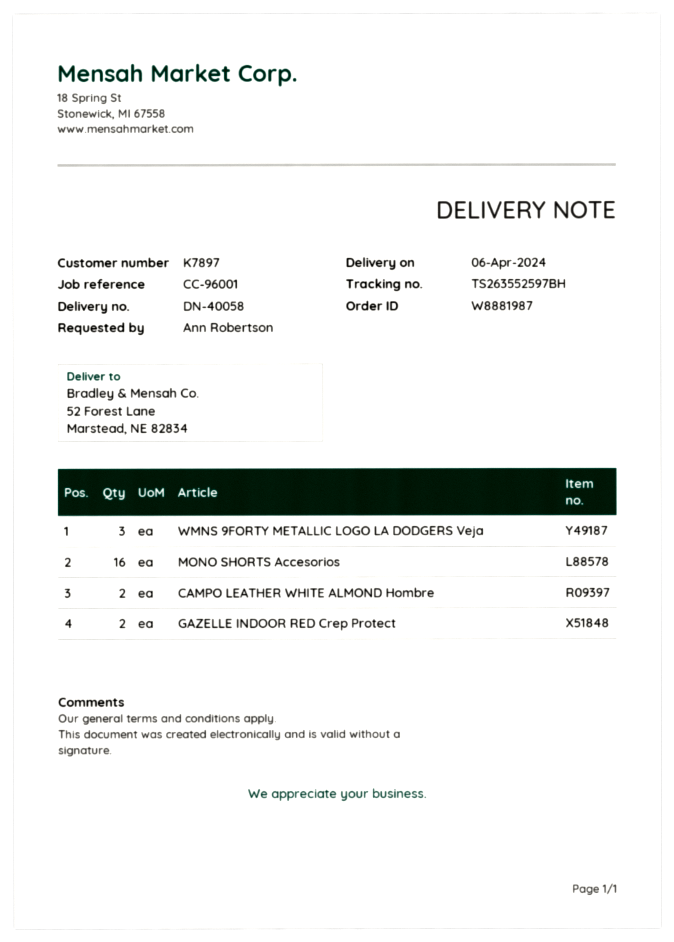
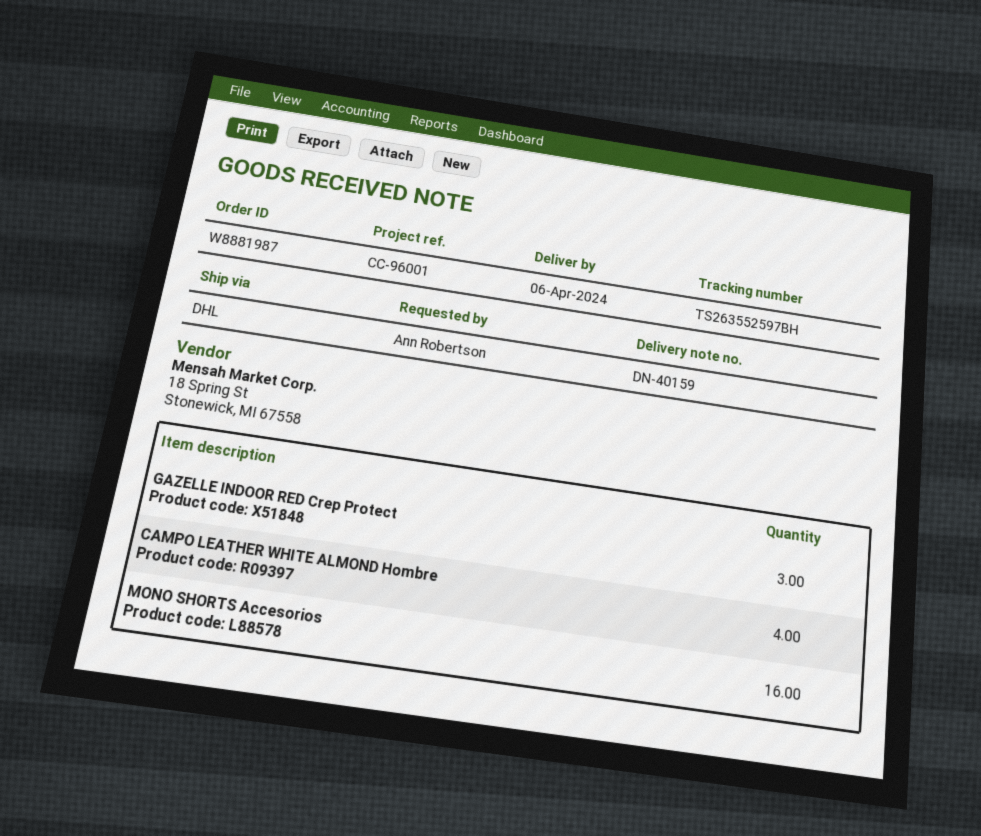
delivery note number: DN-40058 -> DN-40159
WMNS 9FORTY METALLIC LOGO LA DODGERS Veja: 3 -> none
CAMPO LEATHER WHITE ALMOND Hombre: 2 -> 4
GAZELLE INDOOR RED Crep Protect: 2 -> 3

